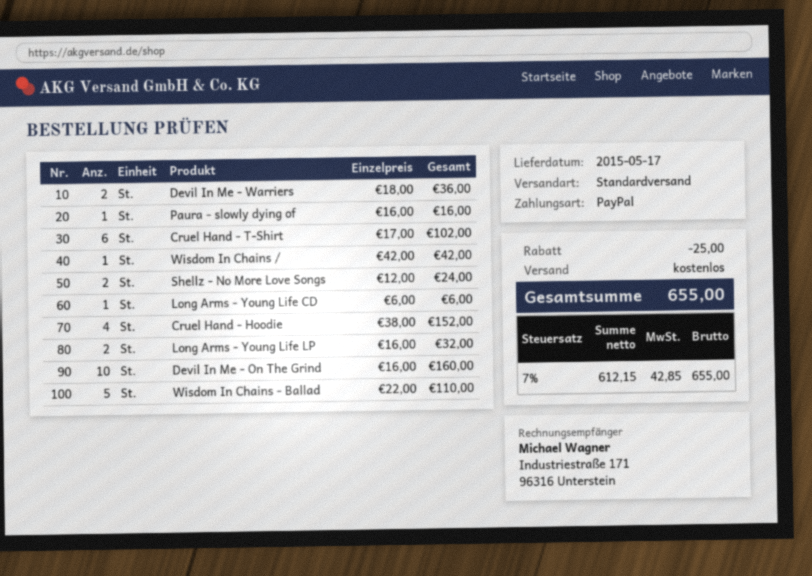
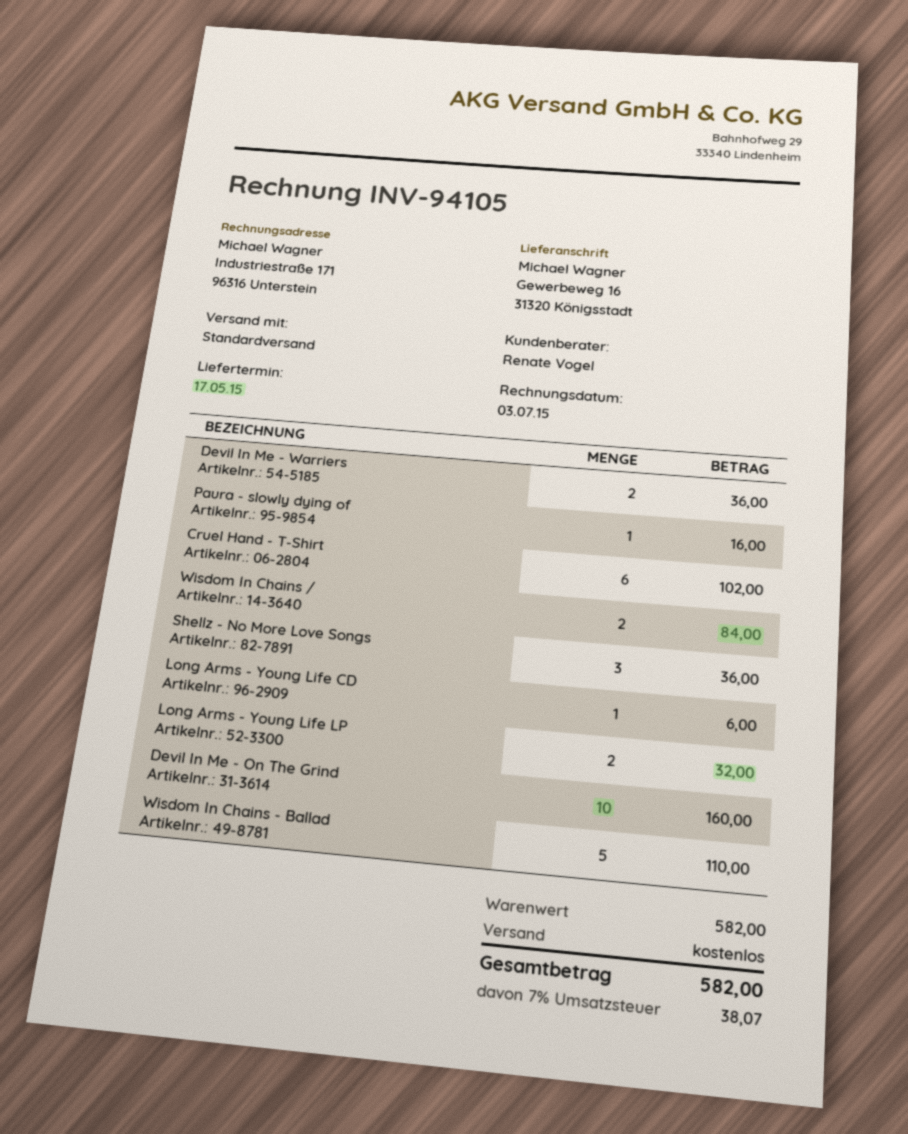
Wisdom In Chains /: 1 for 42.00 -> 2 for 84.00
Shellz - No More Love Songs: 2 for 24.00 -> 3 for 36.00
Cruel Hand - Hoodie: 4 for 152.00 -> none
discount: 25.00 -> none
tax: 7% = 42.85 -> 7% = 38.07
total: 655.00 -> 582.00

